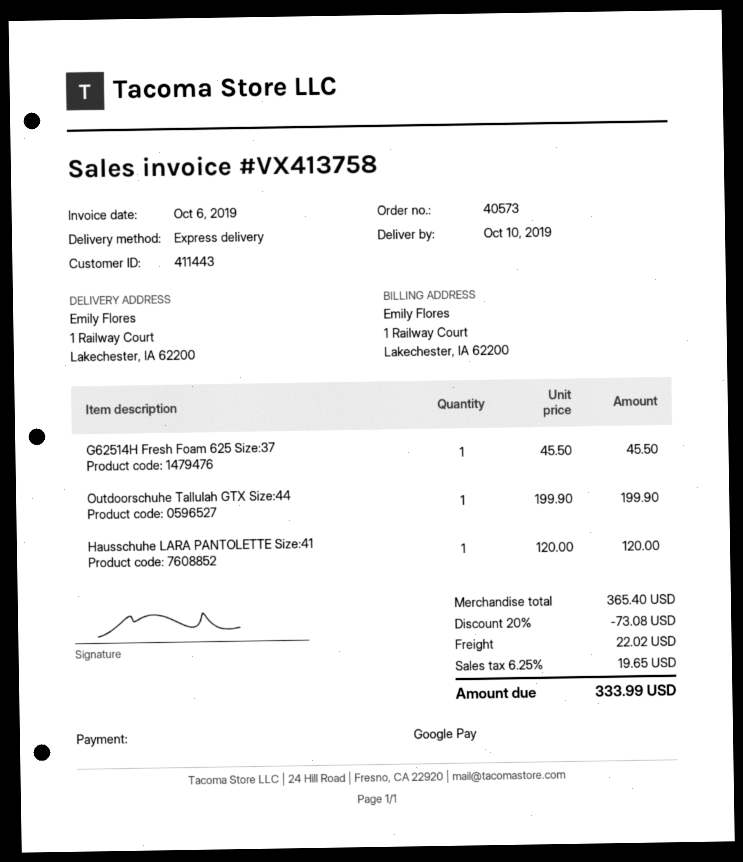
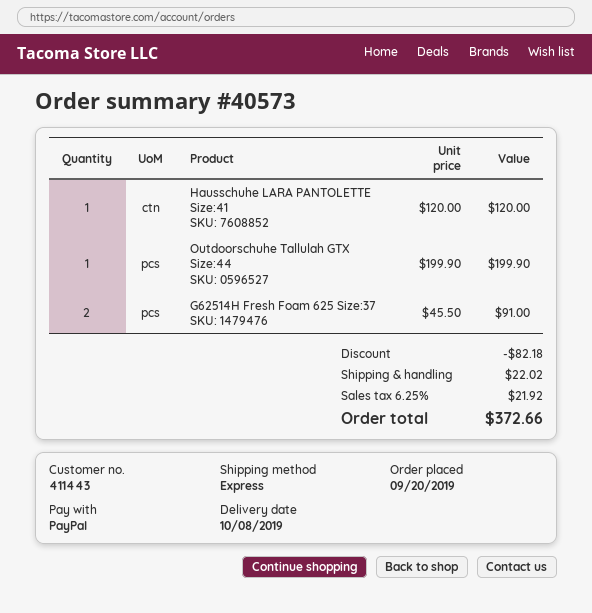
delivery date: 2019-10-10 -> 2019-10-08
payment method: Google Pay -> PayPal
G62514H Fresh Foam 625 Size:37: 1 x 45.50 = 45.50 -> 2 x 45.50 = 91.00
discount: 73.08 -> 82.18
tax: 6.25% = 19.65 -> 6.25% = 21.92
total: 333.99 -> 372.66

